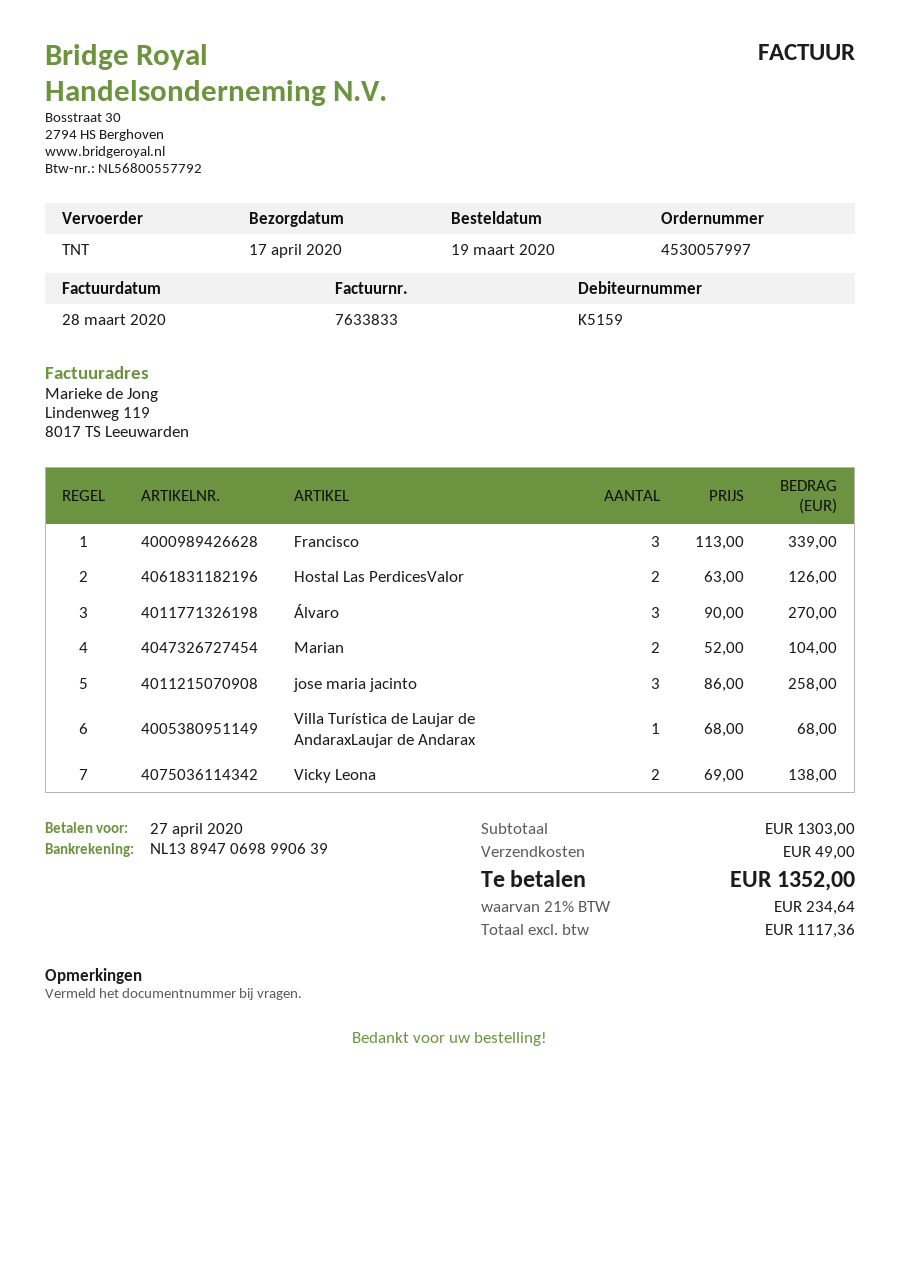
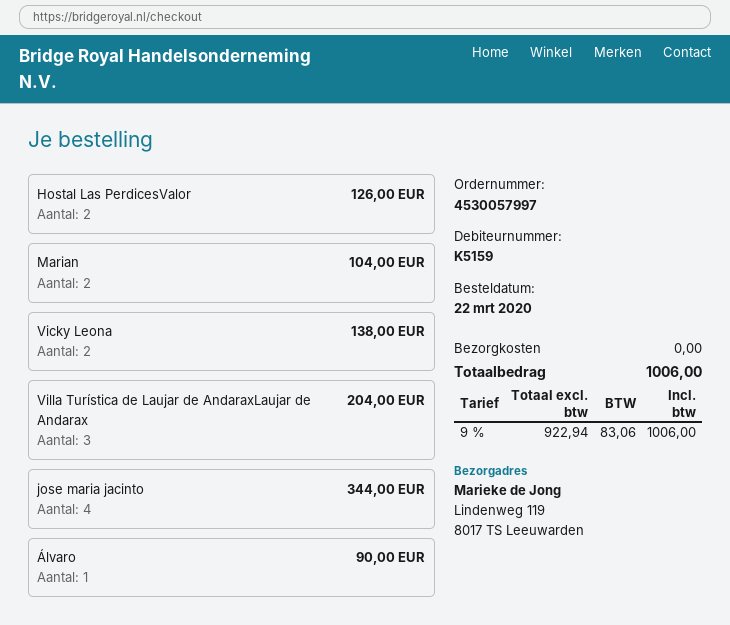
order date: 2020-03-19 -> 2020-03-22
Francisco: 3 for 339.00 -> none
Álvaro: 3 for 270.00 -> 1 for 90.00
jose maria jacinto: 3 for 258.00 -> 4 for 344.00
Villa Turística de Laujar de AndaraxLaujar de Andarax: 1 for 68.00 -> 3 for 204.00
shipping: 49.00 -> 0.00
net: 1117.36 -> 922.94
tax: 21% = 234.64 -> 9% = 83.06
total: 1352.00 -> 1006.00

